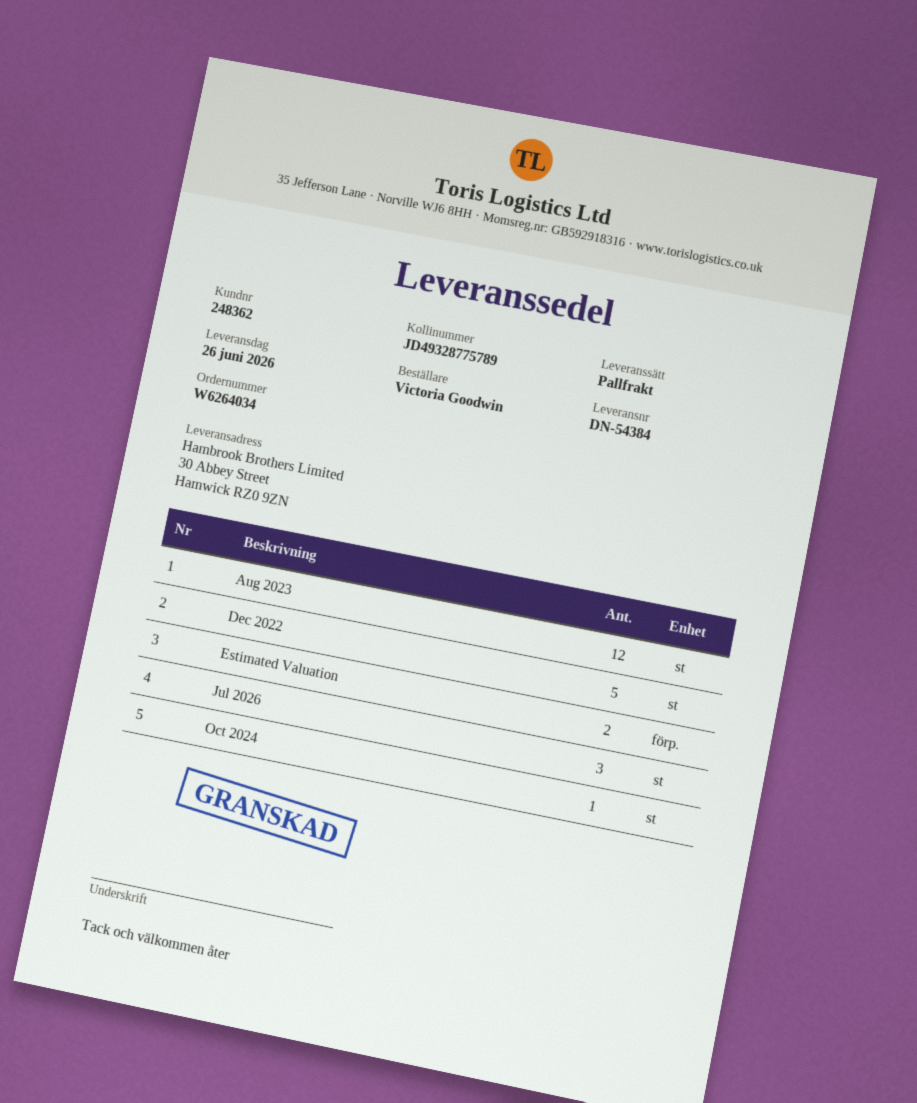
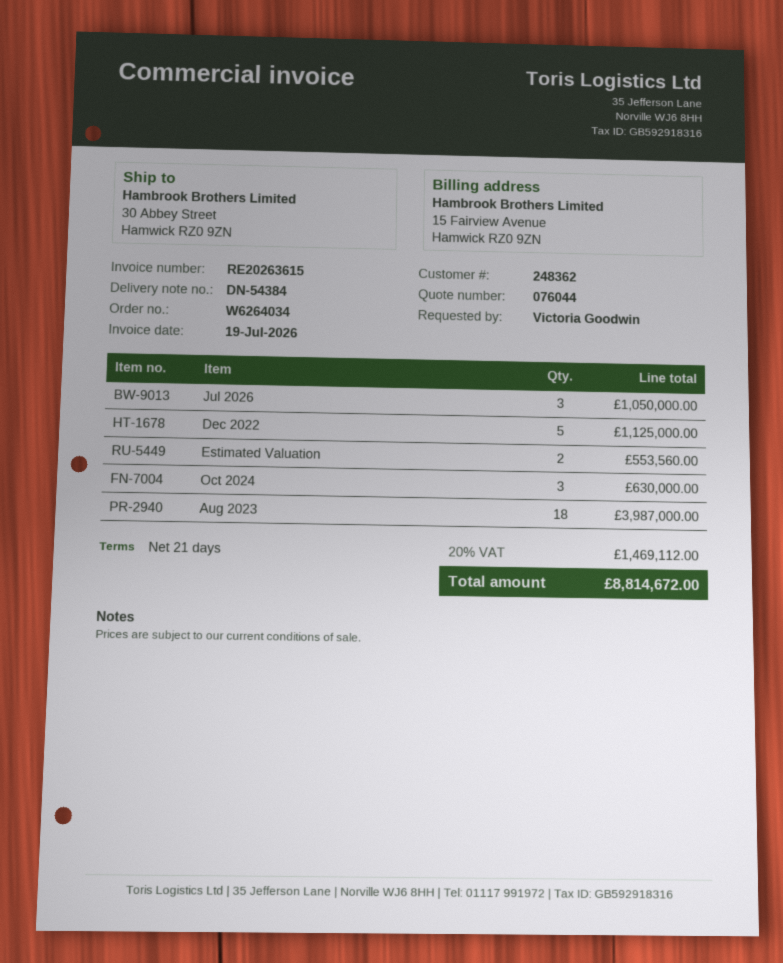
Aug 2023: 12 -> 18
Oct 2024: 1 -> 3

